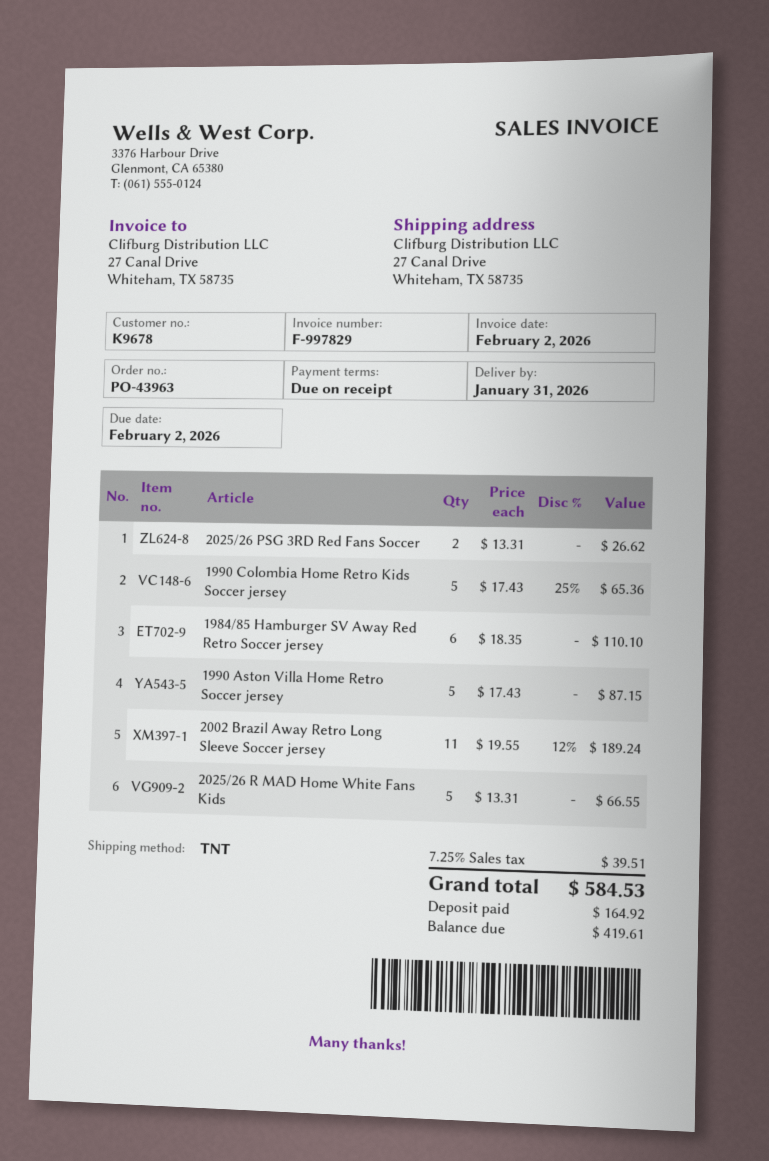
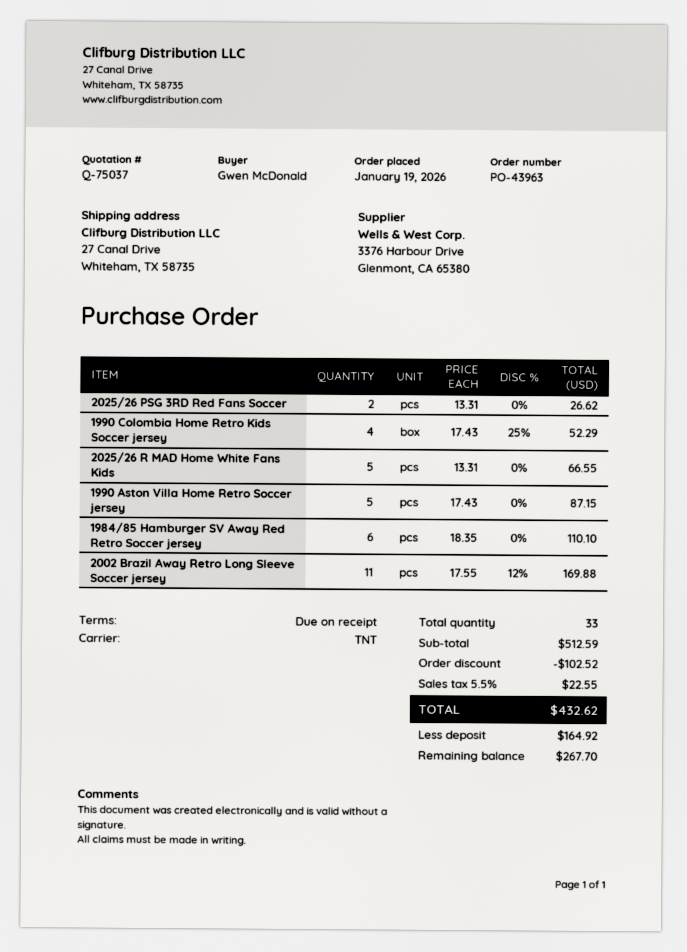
1990 Colombia Home Retro Kids Soccer jersey: 5 x 17.43 - 25% = 65.36 -> 4 x 17.43 - 25% = 52.29
2002 Brazil Away Retro Long Sleeve Soccer jersey: 11 x 19.55 - 12% = 189.24 -> 11 x 17.55 - 12% = 169.88
discount: none -> 102.52
tax: 7.25% = 39.51 -> 5.5% = 22.55
total: 584.53 -> 432.62
balance: 419.61 -> 267.70

